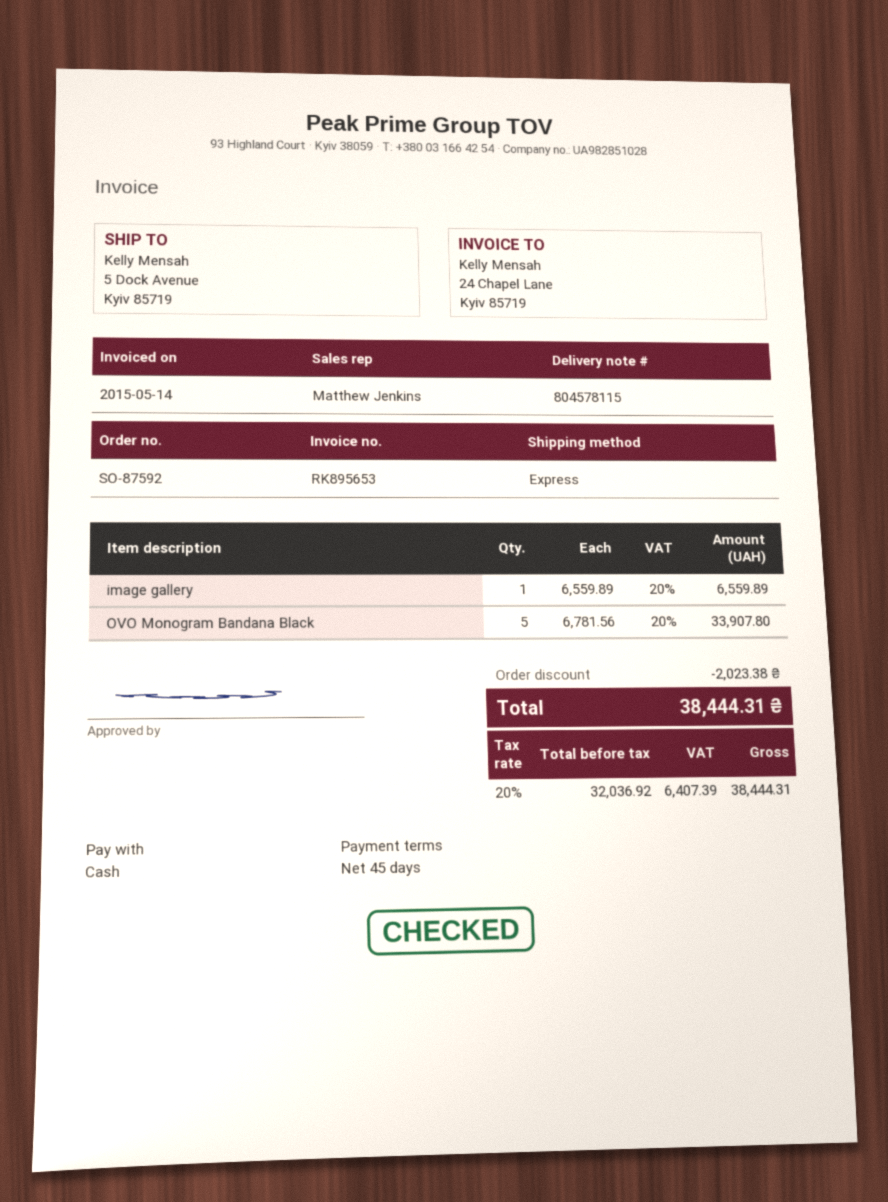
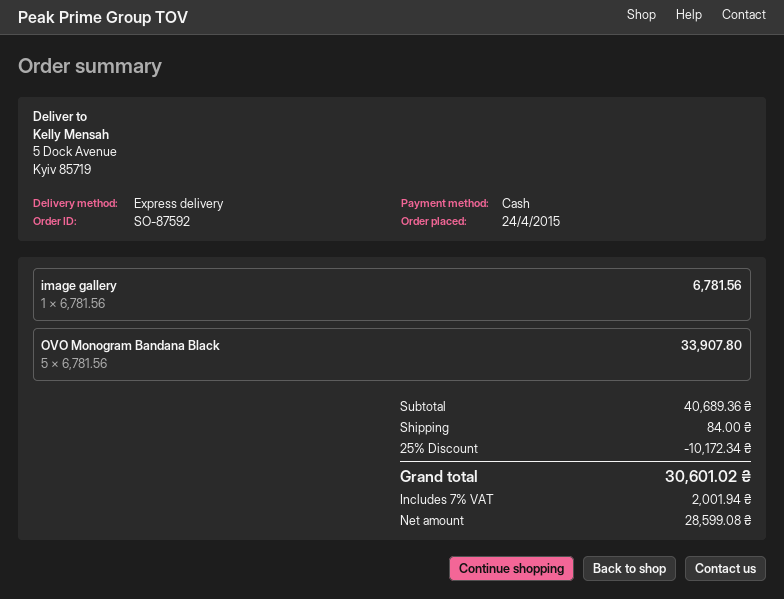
image gallery: 1 x 6559.89 = 6559.89 -> 1 x 6781.56 = 6781.56
discount: 2023.38 -> 10172.34
shipping: none -> 84.00
net: 32036.92 -> 28599.08
tax: 20% = 6407.39 -> 7% = 2001.94
total: 38444.31 -> 30601.02

